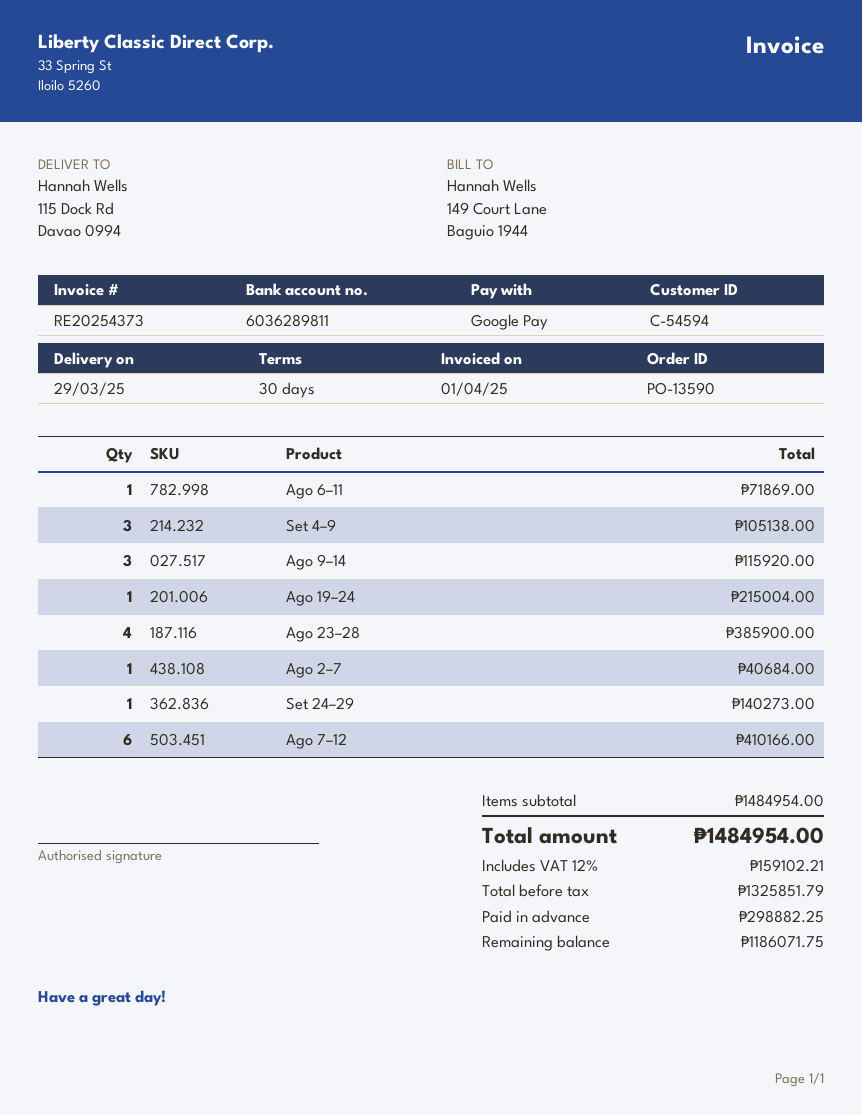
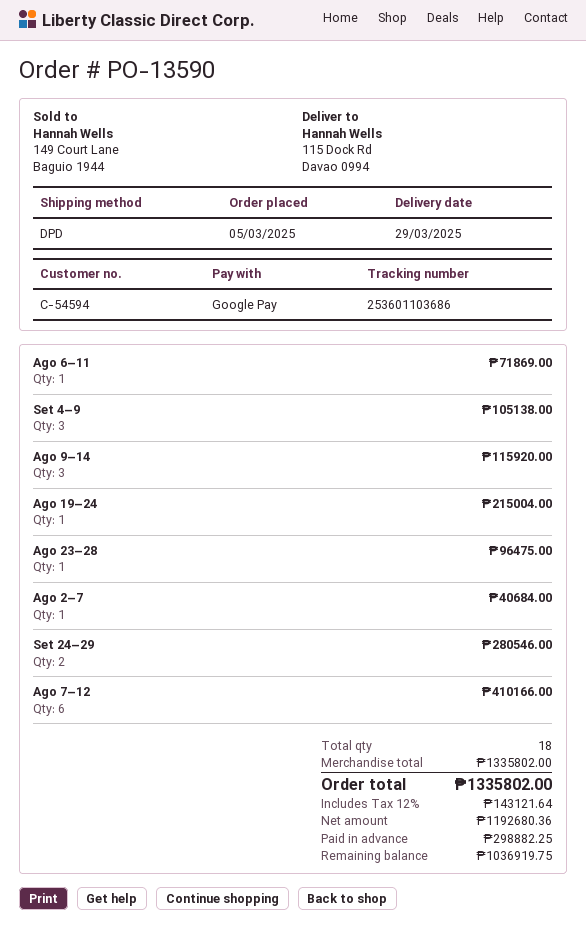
Ago 23–28: 4 for 385900.00 -> 1 for 96475.00
Set 24–29: 1 for 140273.00 -> 2 for 280546.00
subtotal: 1484954.00 -> 1335802.00
net: 1325851.79 -> 1192680.36
tax: 12% = 159102.21 -> 12% = 143121.64
total: 1484954.00 -> 1335802.00
balance: 1186071.75 -> 1036919.75

